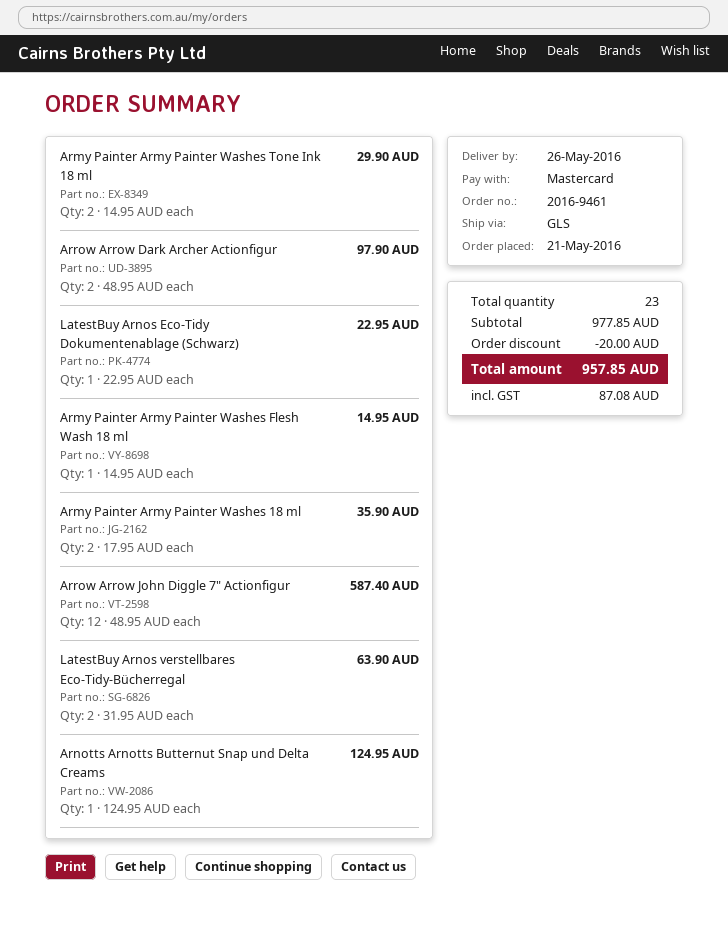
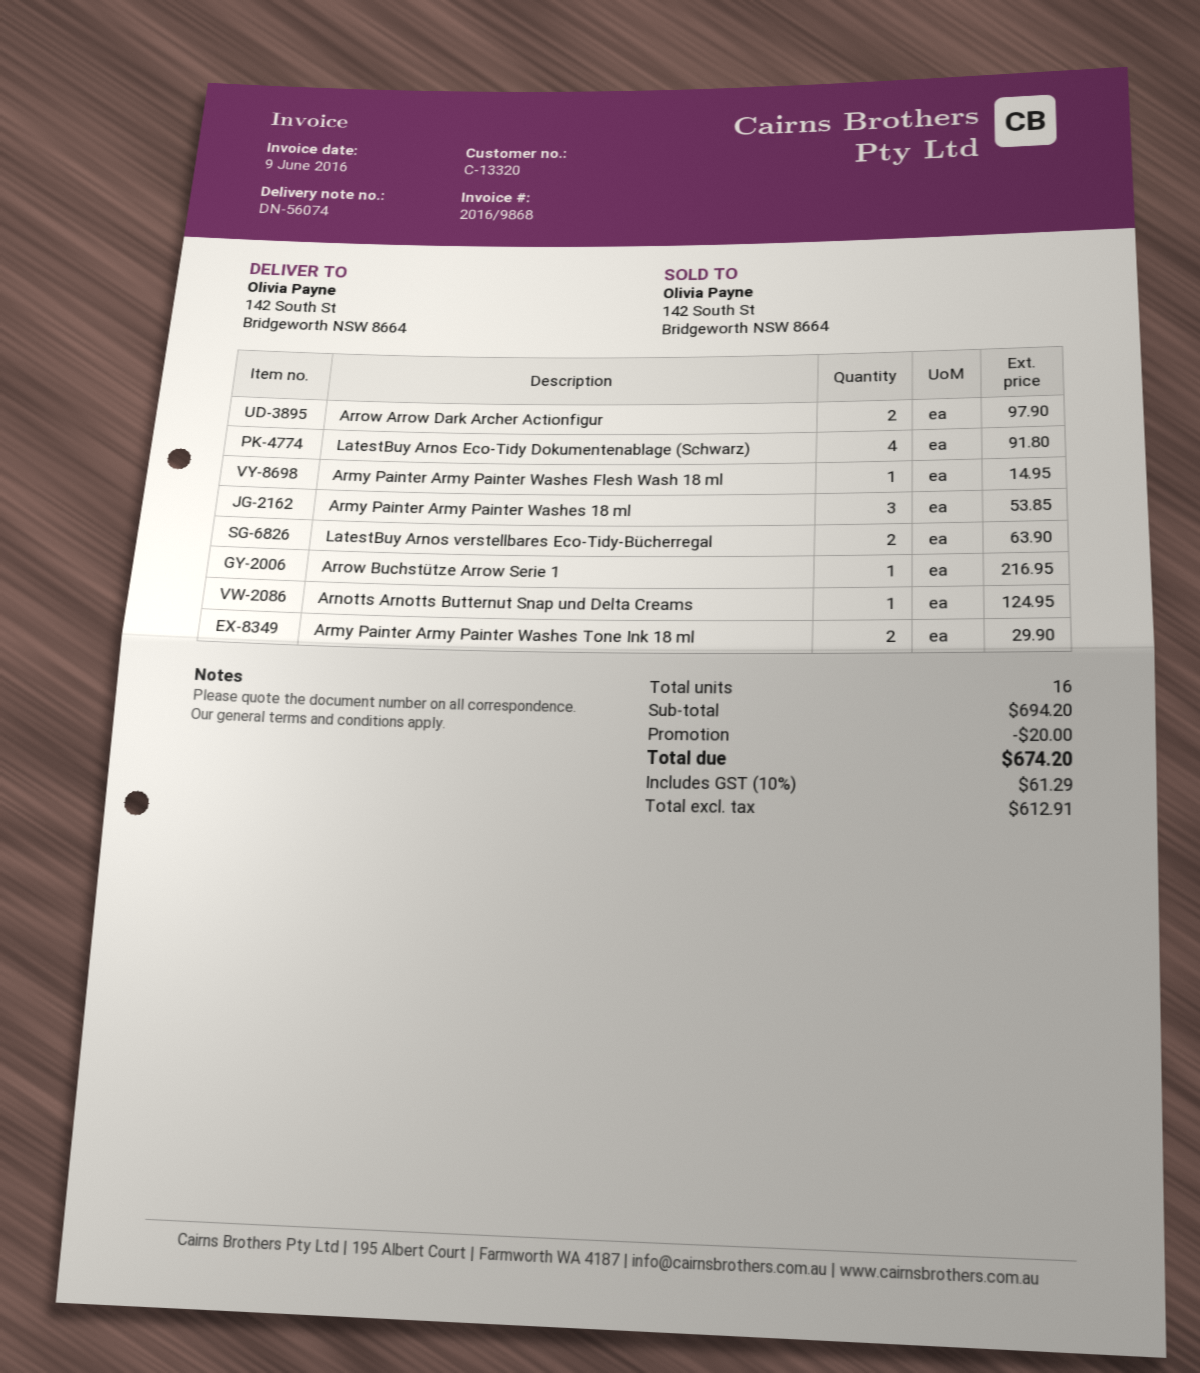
LatestBuy Arnos Eco-Tidy Dokumentenablage (Schwarz): 1 for 22.95 -> 4 for 91.80
Army Painter Army Painter Washes 18 ml: 2 for 35.90 -> 3 for 53.85
Arrow Arrow John Diggle 7" Actionfigur: 12 for 587.40 -> none
Arrow Buchstütze Arrow Serie 1: none -> 1 for 216.95
total quantity: 23 -> 16
subtotal: 977.85 -> 694.20
tax: 87.08 -> 61.29
total: 957.85 -> 674.20

